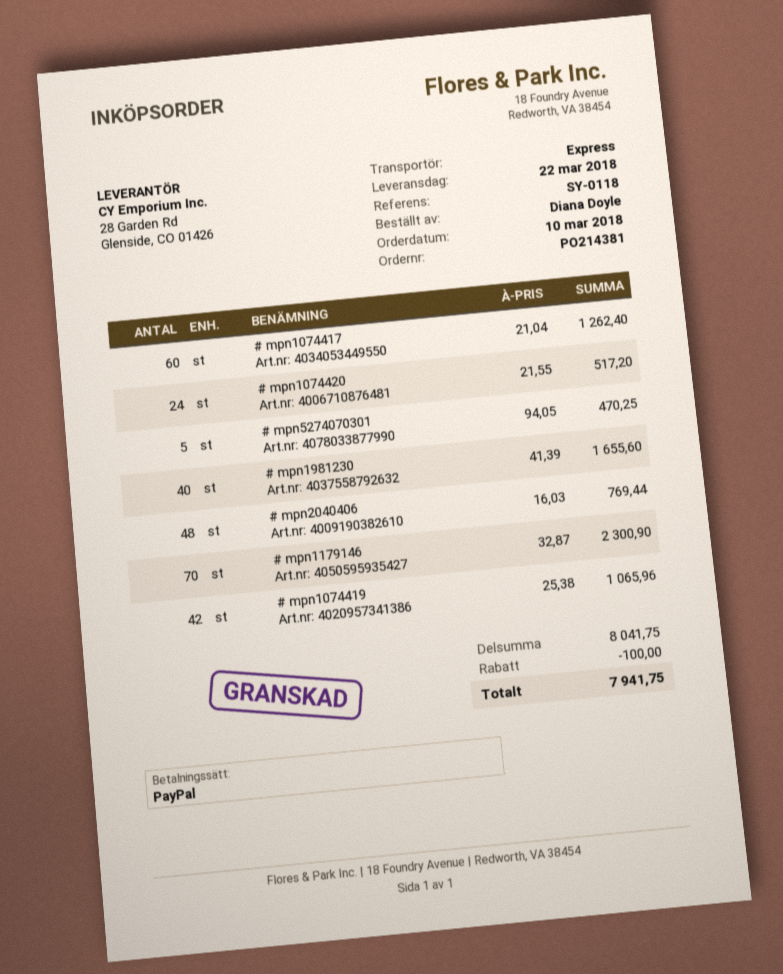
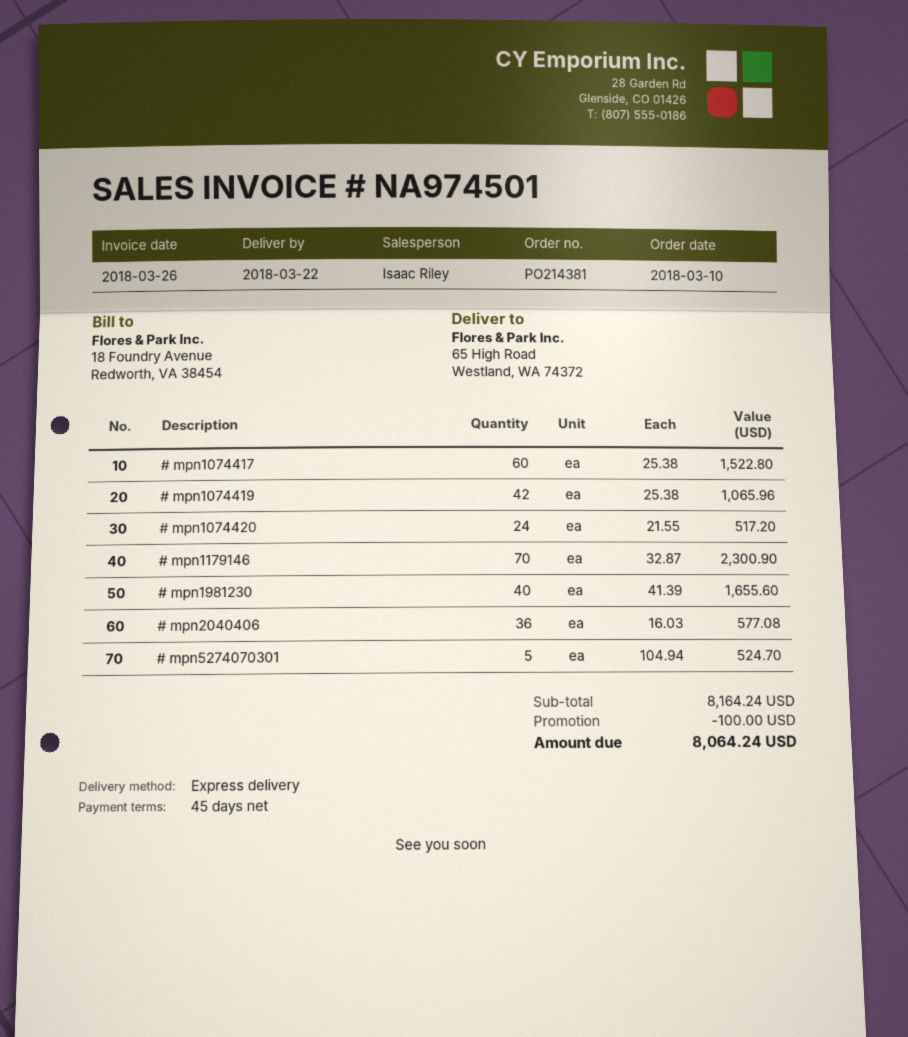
# mpn1074417: 60 x 21.04 = 1262.40 -> 60 x 25.38 = 1522.80
# mpn5274070301: 5 x 94.05 = 470.25 -> 5 x 104.94 = 524.70
# mpn2040406: 48 x 16.03 = 769.44 -> 36 x 16.03 = 577.08
subtotal: 8041.75 -> 8164.24
total: 7941.75 -> 8064.24

